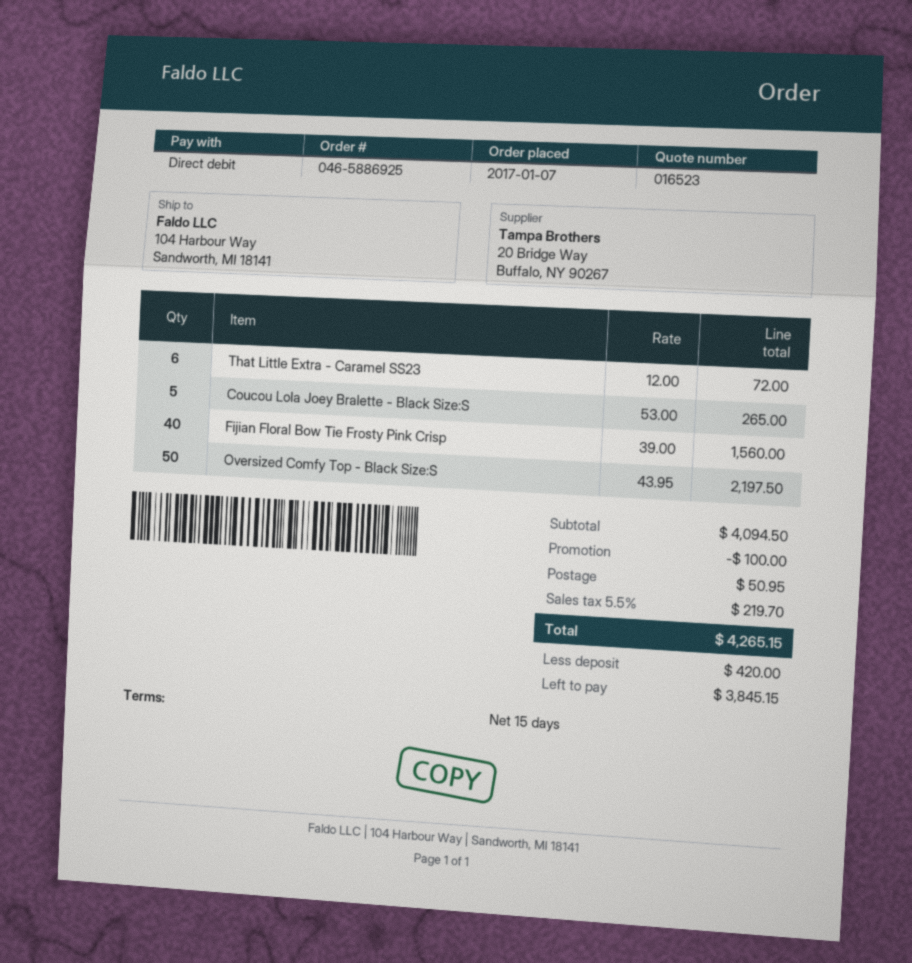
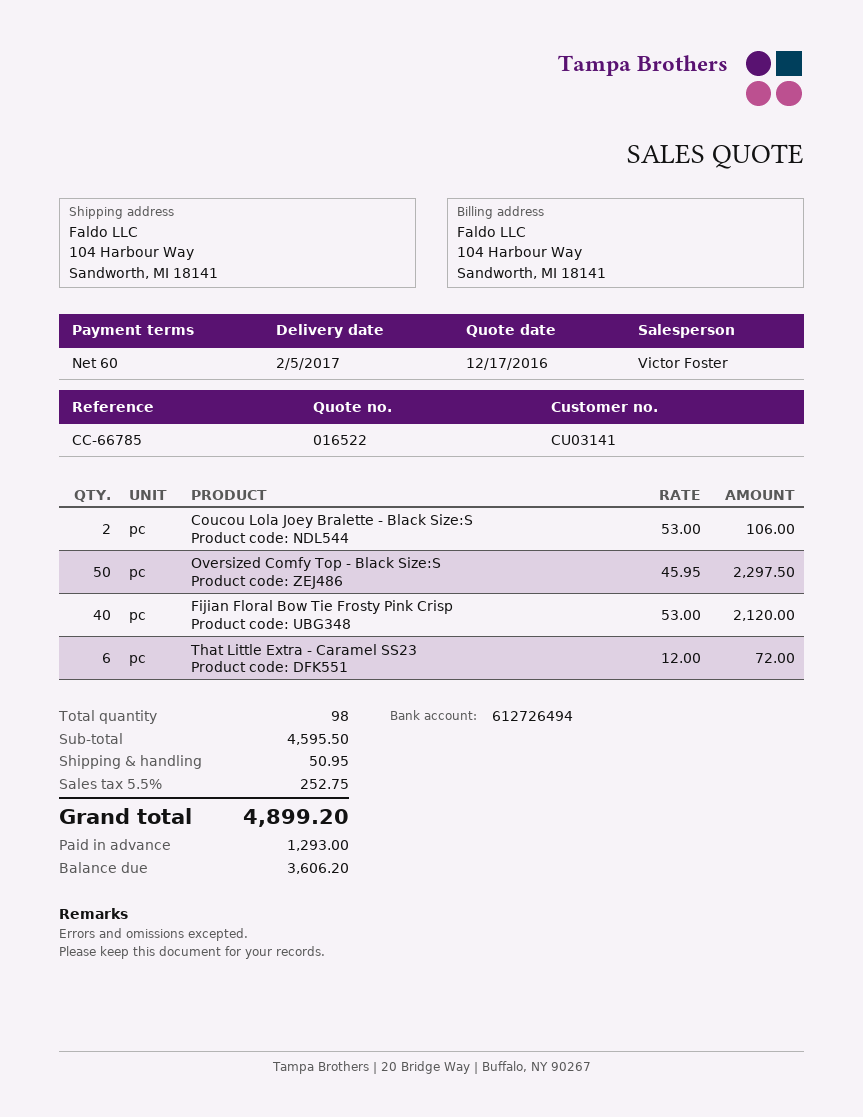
quote number: 016523 -> 016522
payment terms: 15 days -> 60 days
Coucou Lola Joey Bralette - Black Size:S: 5 x 53.00 = 265.00 -> 2 x 53.00 = 106.00
Fijian Floral Bow Tie Frosty Pink Crisp: 40 x 39.00 = 1560.00 -> 40 x 53.00 = 2120.00
Oversized Comfy Top - Black Size:S: 50 x 43.95 = 2197.50 -> 50 x 45.95 = 2297.50
subtotal: 4094.50 -> 4595.50
discount: 100.00 -> none
tax: 5.5% = 219.70 -> 5.5% = 252.75
total: 4265.15 -> 4899.20
deposit: 420.00 -> 1293.00
balance: 3845.15 -> 3606.20

